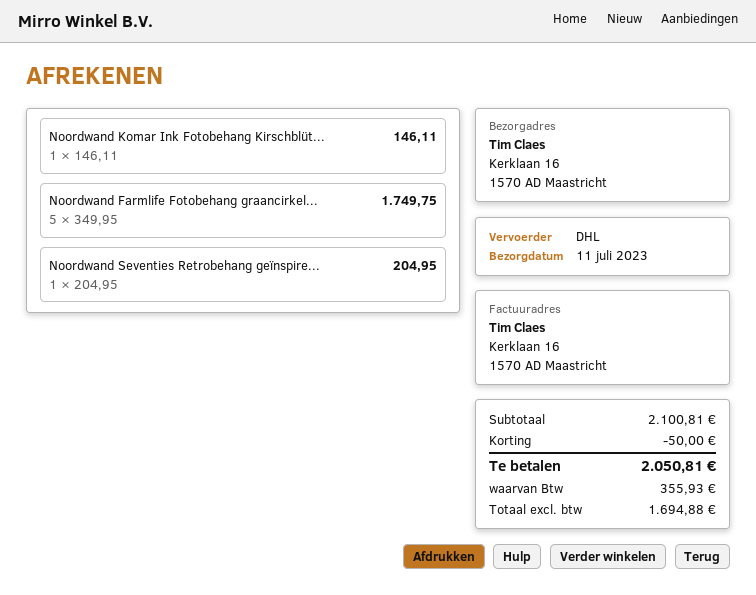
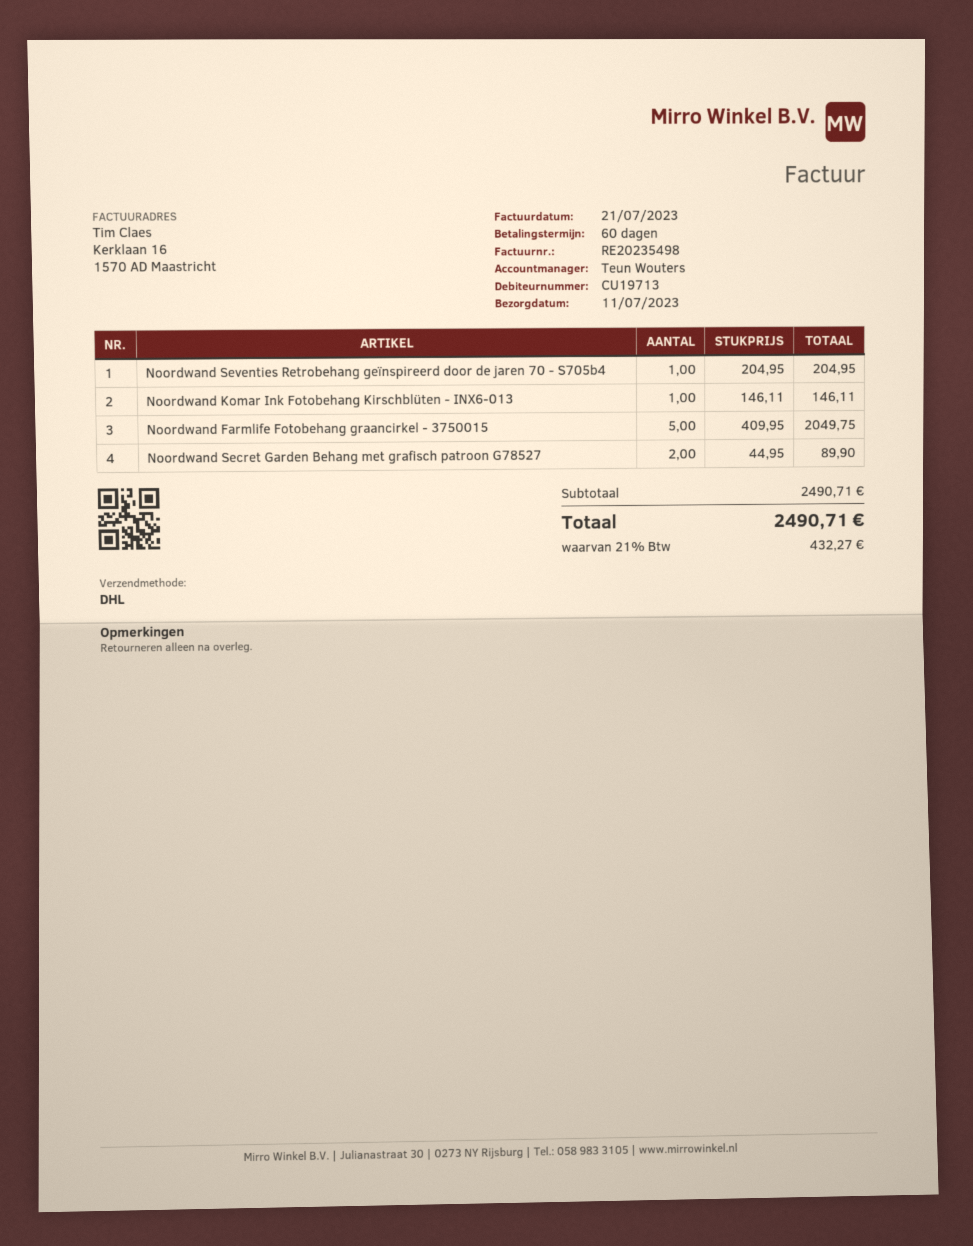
Noordwand Farmlife Fotobehang graancirkel...: 5 x 349.95 = 1749.75 -> 5 x 409.95 = 2049.75
Noordwand Secret Garden Behang met grafisch patroon G78527: none -> 2 x 44.95 = 89.90
subtotal: 2100.81 -> 2490.71
discount: 50.00 -> none
tax: 355.93 -> 432.27
total: 2050.81 -> 2490.71

